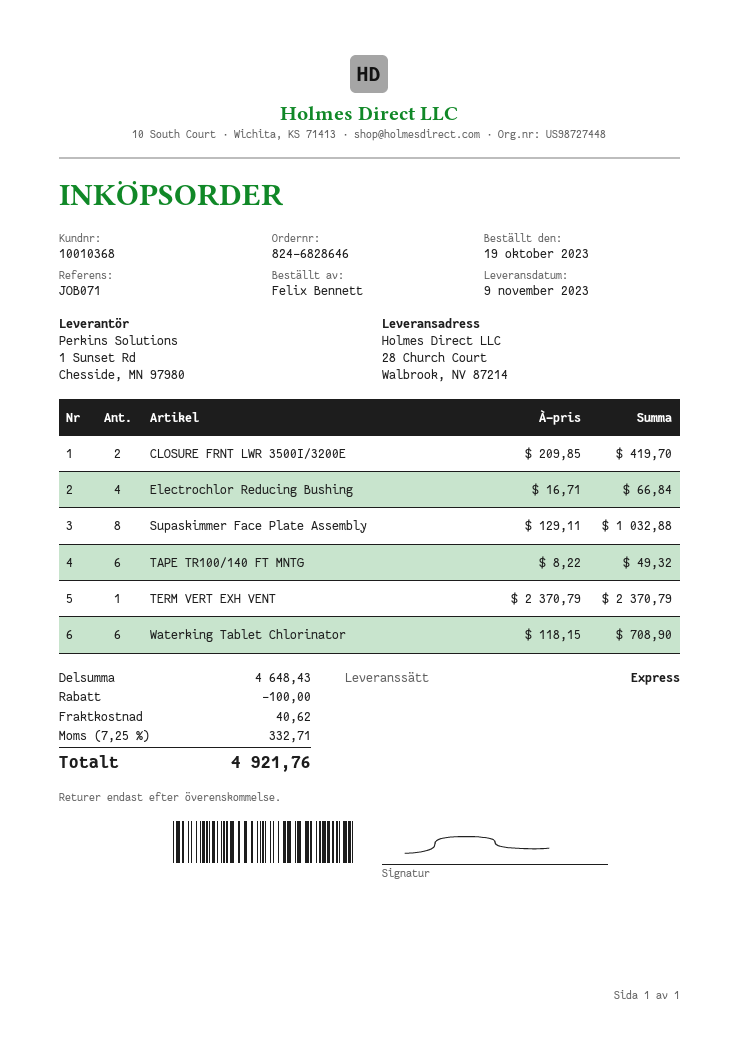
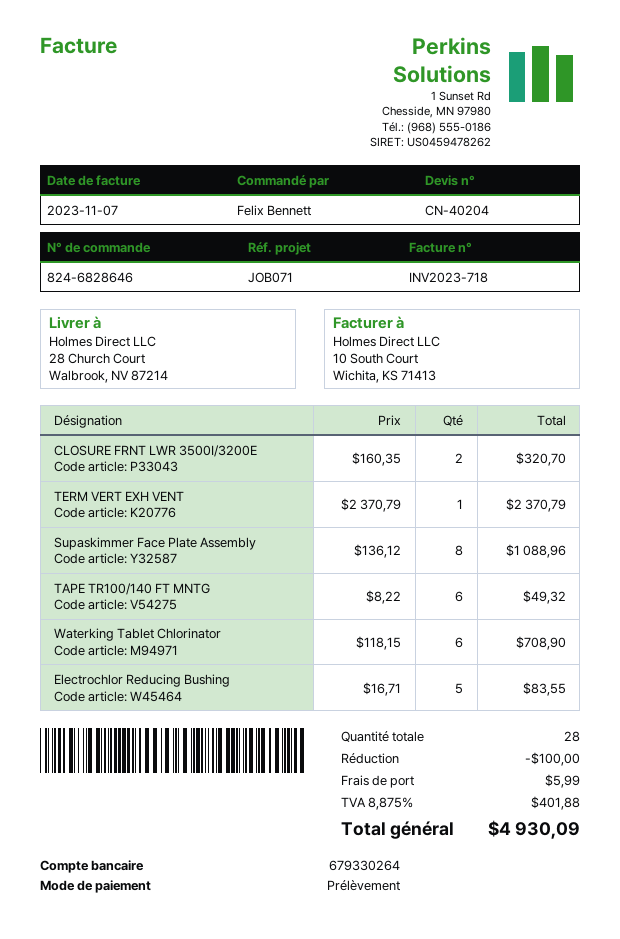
CLOSURE FRNT LWR 3500I/3200E: 2 x 209.85 = 419.70 -> 2 x 160.35 = 320.70
Electrochlor Reducing Bushing: 4 x 16.71 = 66.84 -> 5 x 16.71 = 83.55
Supaskimmer Face Plate Assembly: 8 x 129.11 = 1032.88 -> 8 x 136.12 = 1088.96
shipping: 40.62 -> 5.99
tax: 7.25% = 332.71 -> 8.875% = 401.88
total: 4921.76 -> 4930.09

